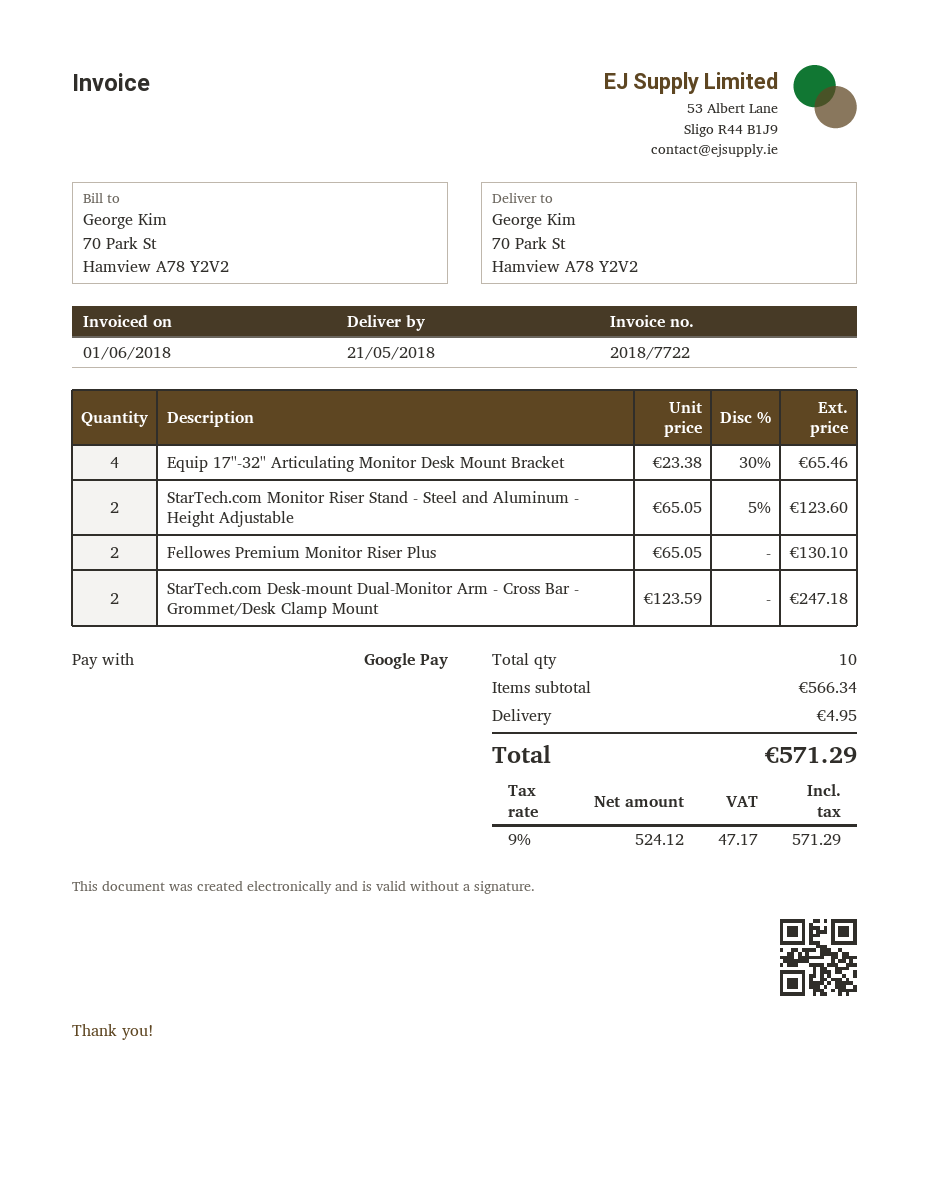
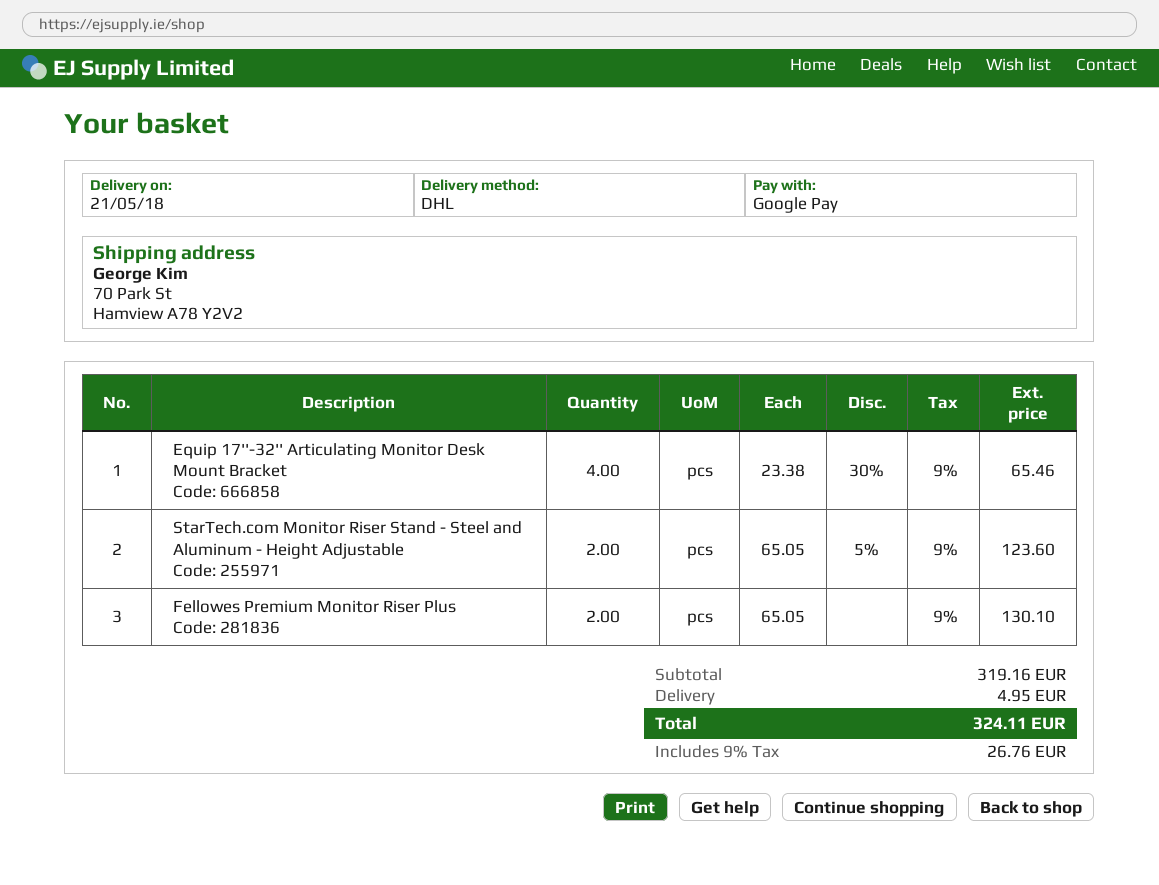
StarTech.com Desk-mount Dual-Monitor Arm - Cross Bar - Grommet/Desk Clamp Mount: 2 x 123.59 = 247.18 -> none
subtotal: 566.34 -> 319.16
tax: 9% = 47.17 -> 9% = 26.76
total: 571.29 -> 324.11

